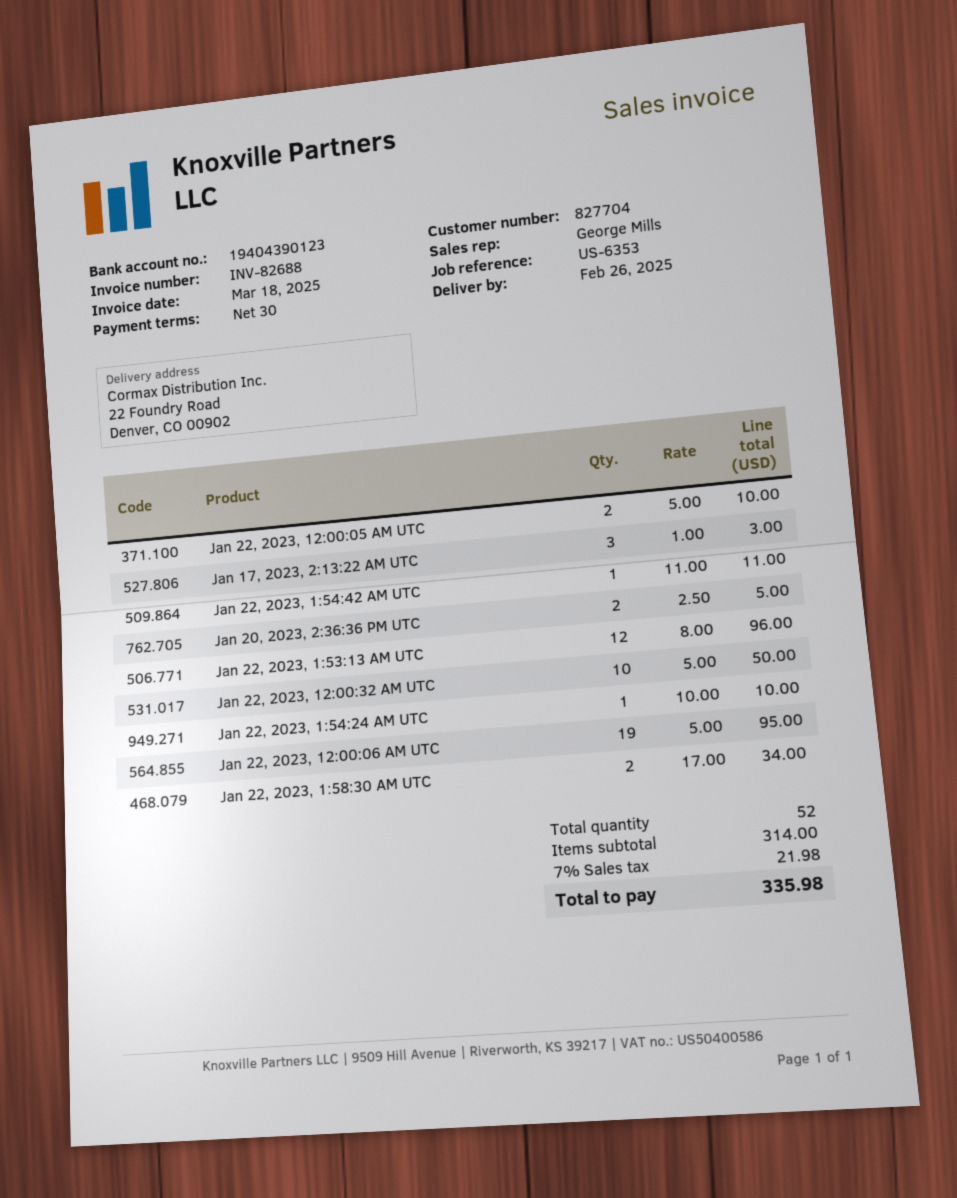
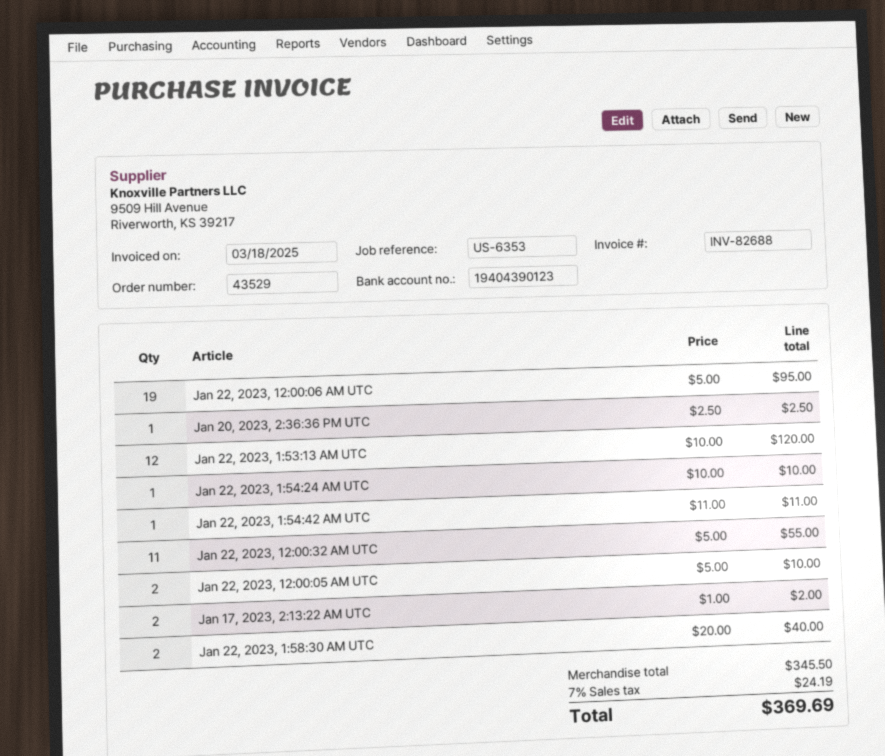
Jan 17, 2023, 2:13:22 AM UTC: 3 x 1.00 = 3.00 -> 2 x 1.00 = 2.00
Jan 20, 2023, 2:36:36 PM UTC: 2 x 2.50 = 5.00 -> 1 x 2.50 = 2.50
Jan 22, 2023, 1:53:13 AM UTC: 12 x 8.00 = 96.00 -> 12 x 10.00 = 120.00
Jan 22, 2023, 12:00:32 AM UTC: 10 x 5.00 = 50.00 -> 11 x 5.00 = 55.00
Jan 22, 2023, 1:58:30 AM UTC: 2 x 17.00 = 34.00 -> 2 x 20.00 = 40.00
subtotal: 314.00 -> 345.50
tax: 7% = 21.98 -> 7% = 24.19
total: 335.98 -> 369.69

